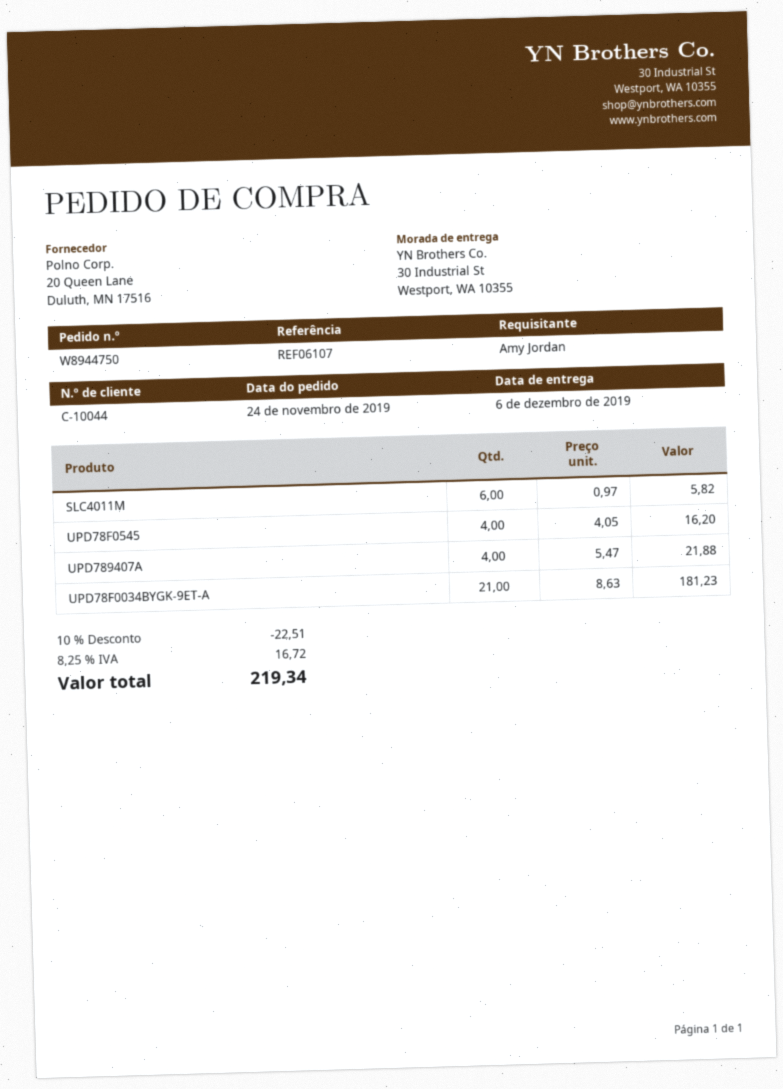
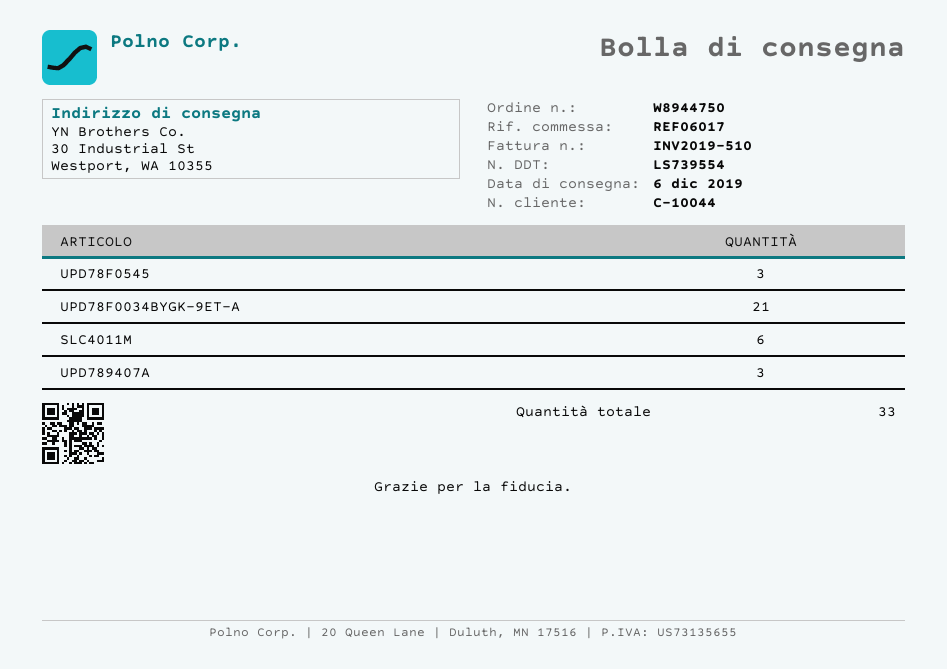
reference: REF06107 -> REF06017
UPD78F0545: 4 -> 3
UPD789407A: 4 -> 3

